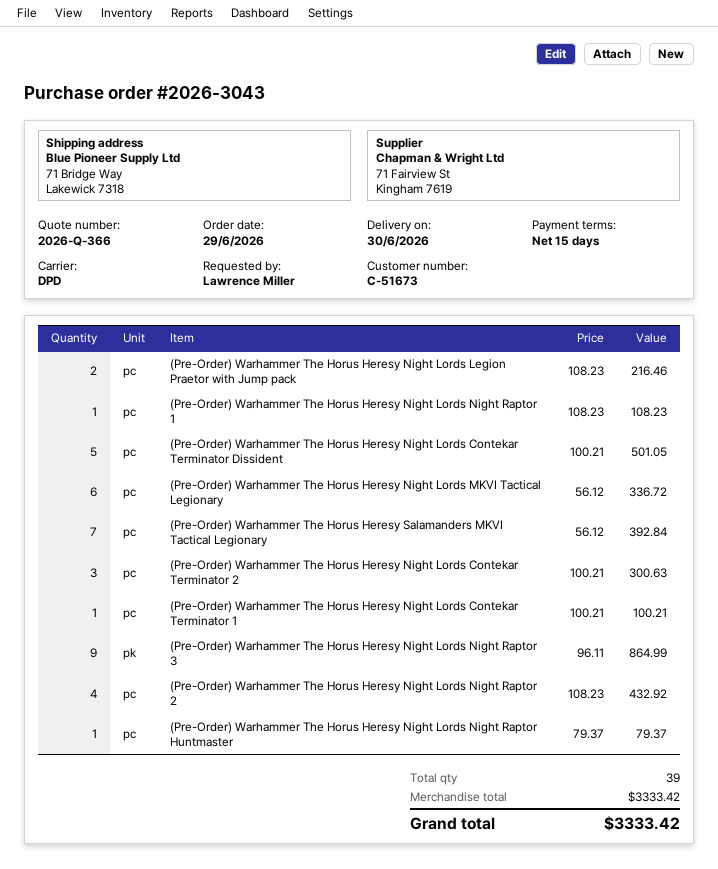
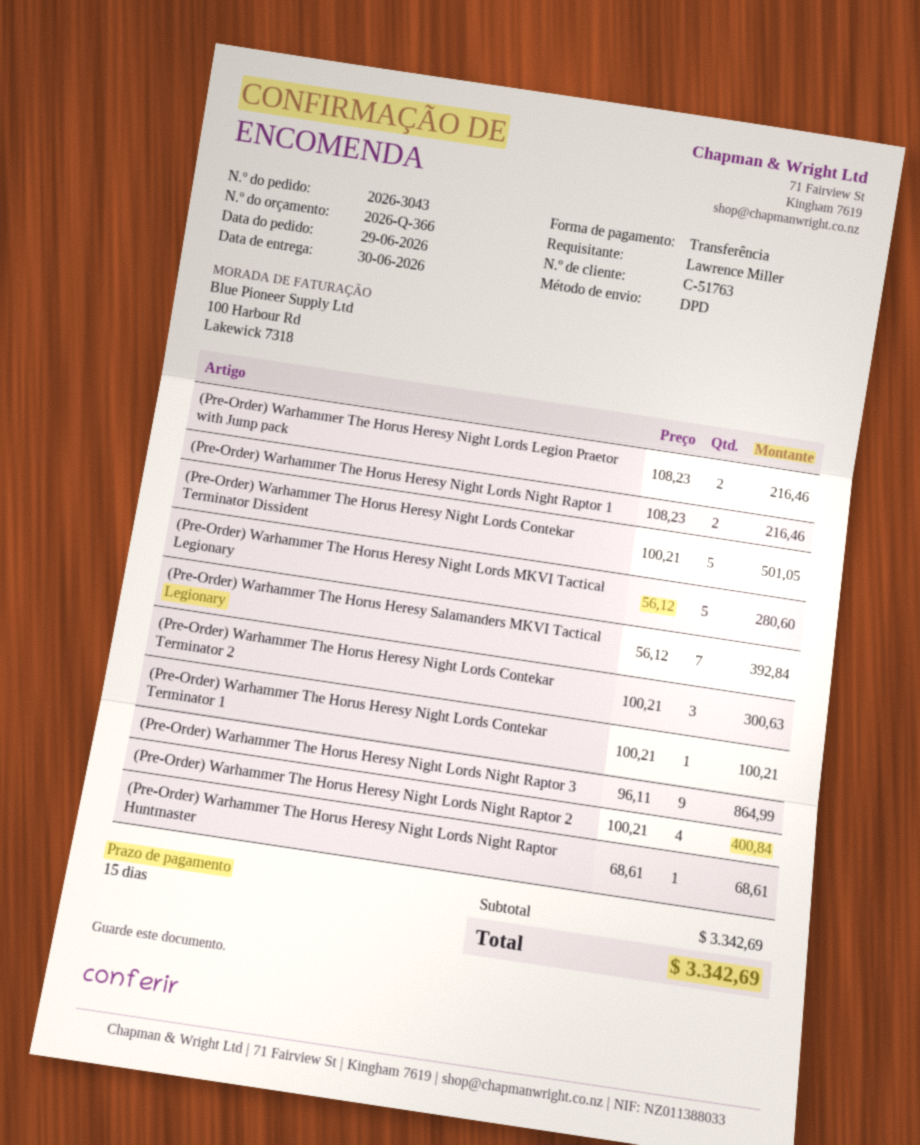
customer number: C-51673 -> C-51763
(Pre-Order) Warhammer The Horus Heresy Night Lords Night Raptor 1: 1 x 108.23 = 108.23 -> 2 x 108.23 = 216.46
(Pre-Order) Warhammer The Horus Heresy Night Lords MKVI Tactical Legionary: 6 x 56.12 = 336.72 -> 5 x 56.12 = 280.60
(Pre-Order) Warhammer The Horus Heresy Night Lords Night Raptor 2: 4 x 108.23 = 432.92 -> 4 x 100.21 = 400.84
(Pre-Order) Warhammer The Horus Heresy Night Lords Night Raptor Huntmaster: 1 x 79.37 = 79.37 -> 1 x 68.61 = 68.61
subtotal: 3333.42 -> 3342.69
total: 3333.42 -> 3342.69

